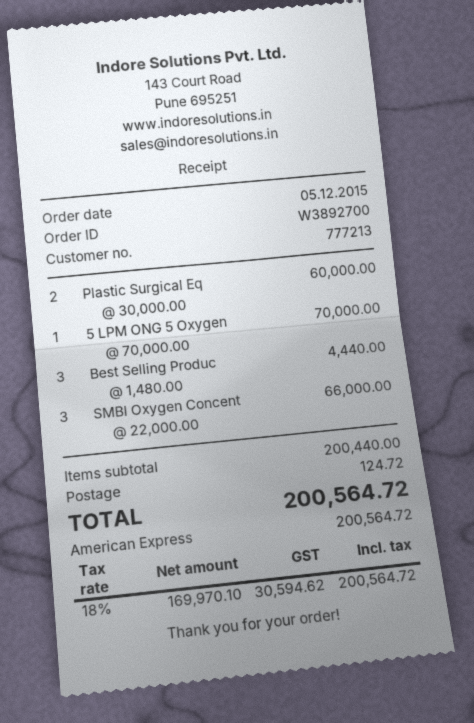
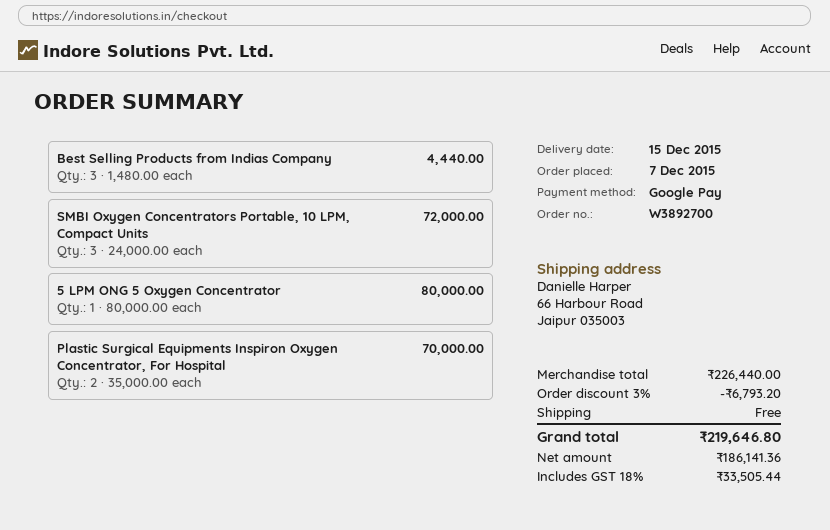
order date: 2015-12-05 -> 2015-12-07
payment method: American Express -> Google Pay
Plastic Surgical Eq: 2 x 30000.00 = 60000.00 -> 2 x 35000.00 = 70000.00
5 LPM ONG 5 Oxygen: 1 x 70000.00 = 70000.00 -> 1 x 80000.00 = 80000.00
SMBI Oxygen Concent: 3 x 22000.00 = 66000.00 -> 3 x 24000.00 = 72000.00
subtotal: 200440.00 -> 226440.00
discount: none -> 3% = 6793.20
shipping: 124.72 -> 0.00
net: 169970.10 -> 186141.36
tax: 18% = 30594.62 -> 18% = 33505.44
total: 200564.72 -> 219646.80

